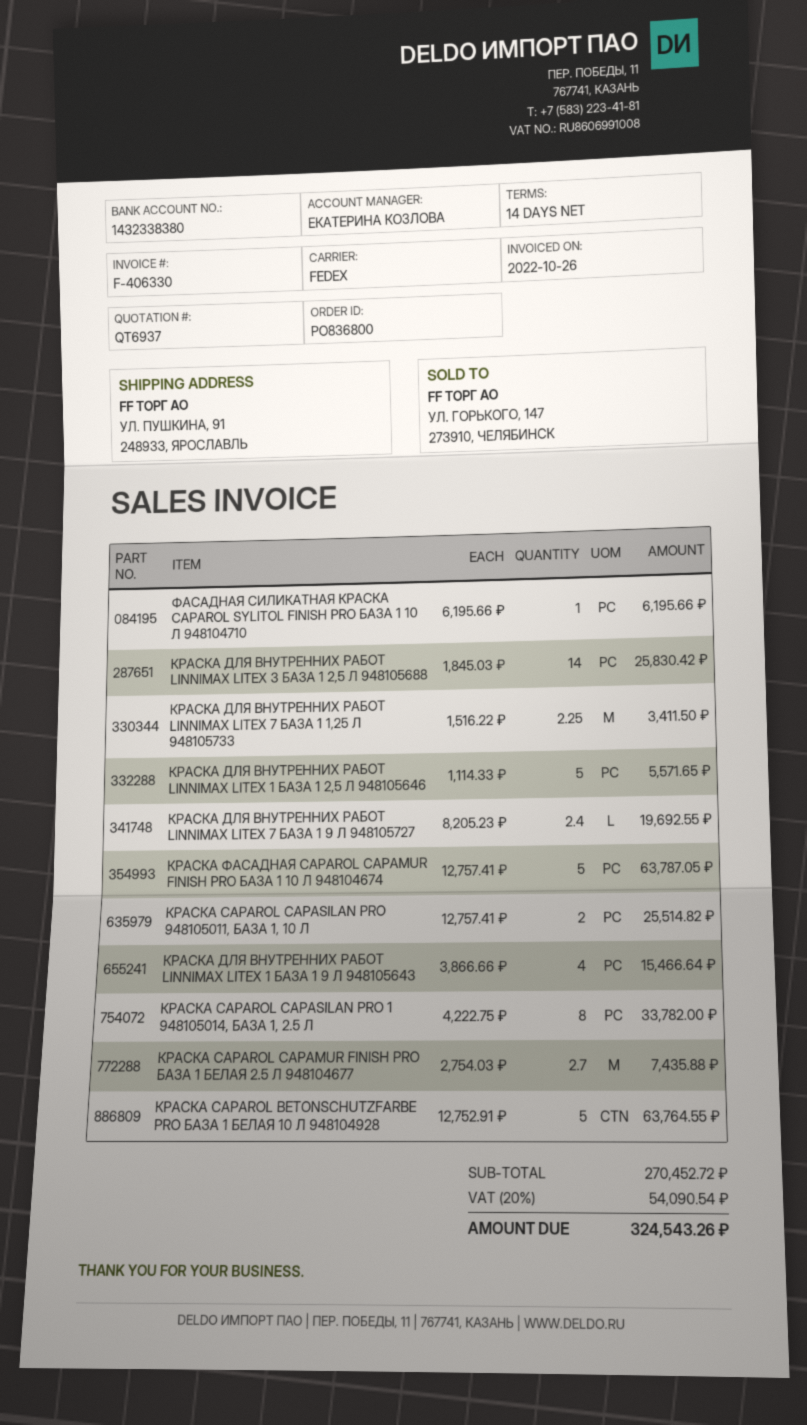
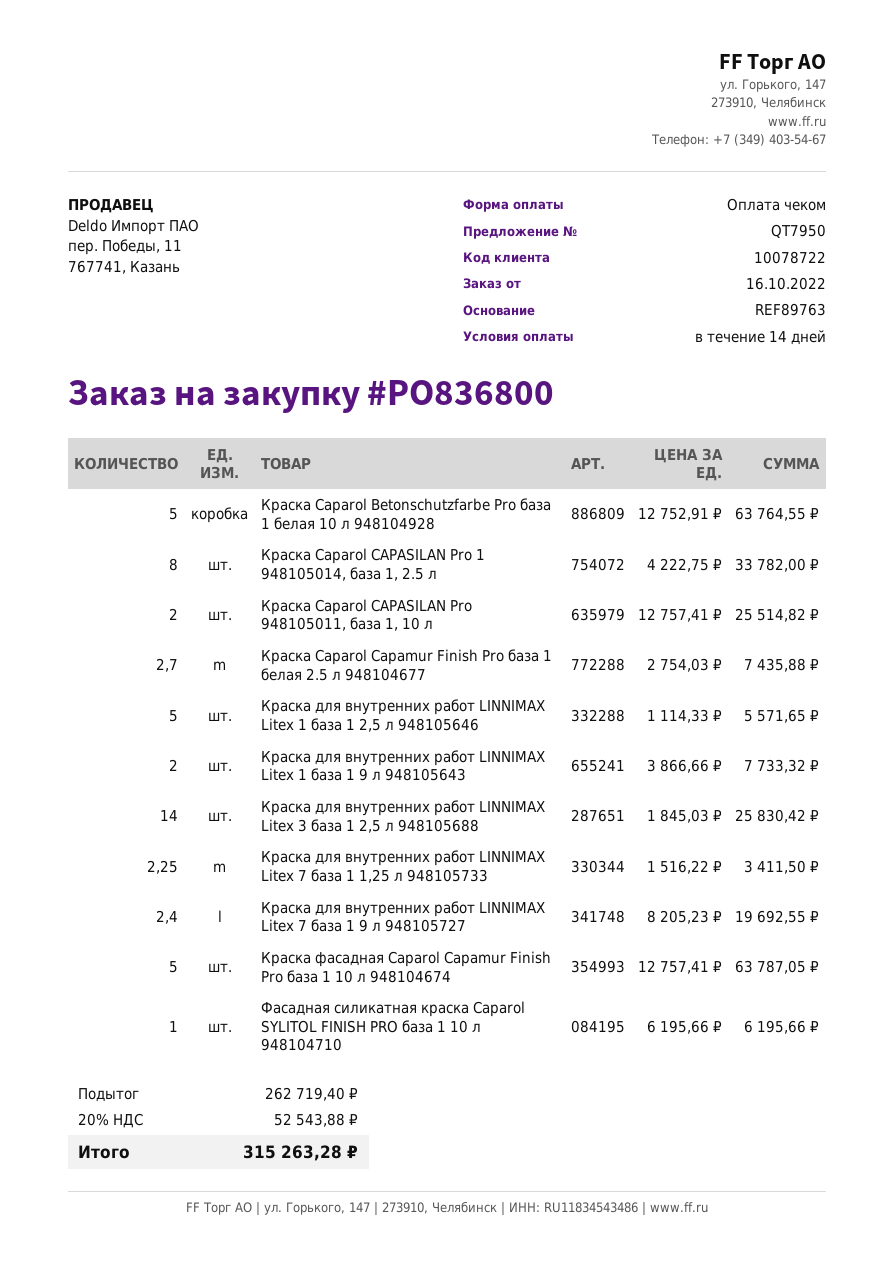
quote number: QT6937 -> QT7950
КРАСКА ДЛЯ ВНУТРЕННИХ РАБОТ LINNIMAX LITEX 1 БАЗА 1 9 Л 948105643: 4 x 3866.66 = 15466.64 -> 2 x 3866.66 = 7733.32
subtotal: 270452.72 -> 262719.40
tax: 20% = 54090.54 -> 20% = 52543.88
total: 324543.26 -> 315263.28

